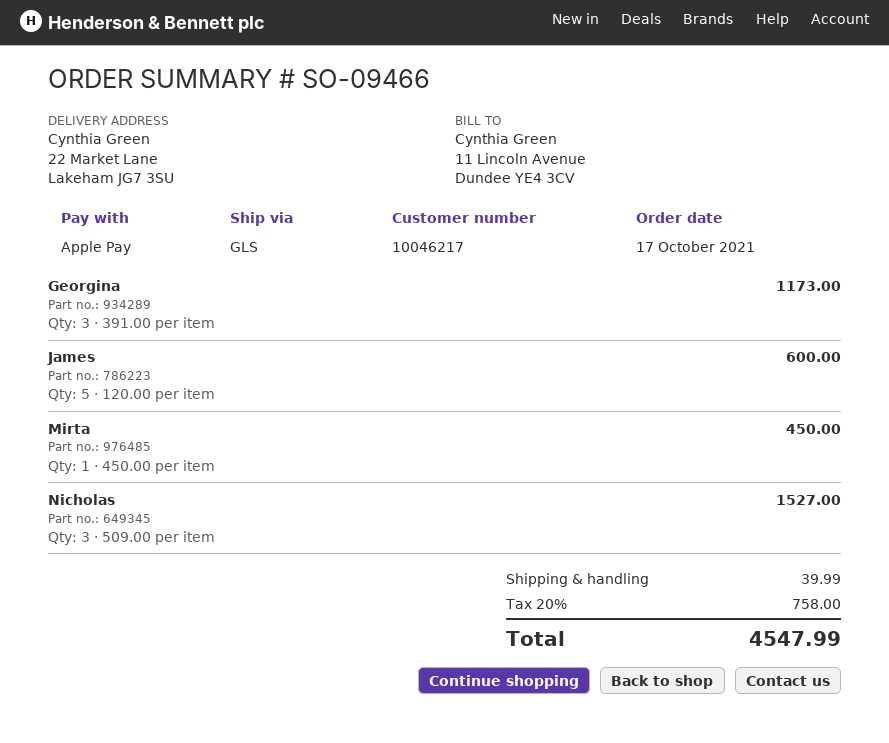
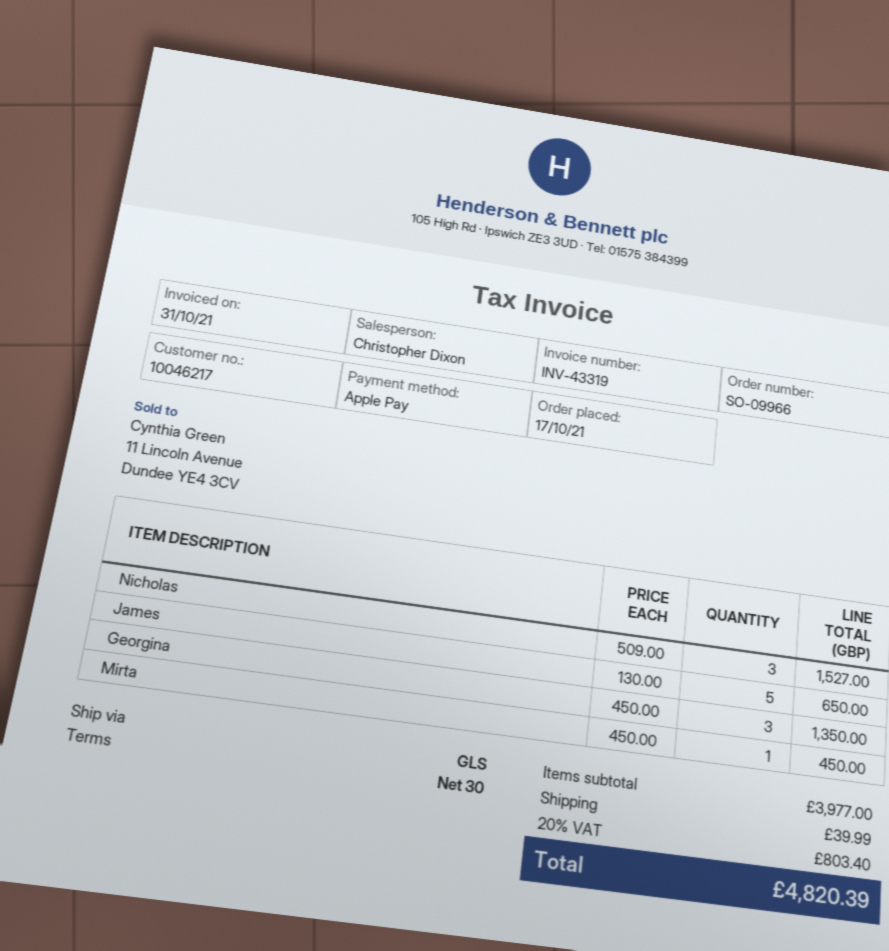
order number: SO-09466 -> SO-09966
Georgina: 3 x 391.00 = 1173.00 -> 3 x 450.00 = 1350.00
James: 5 x 120.00 = 600.00 -> 5 x 130.00 = 650.00
tax: 20% = 758.00 -> 20% = 803.40
total: 4547.99 -> 4820.39

